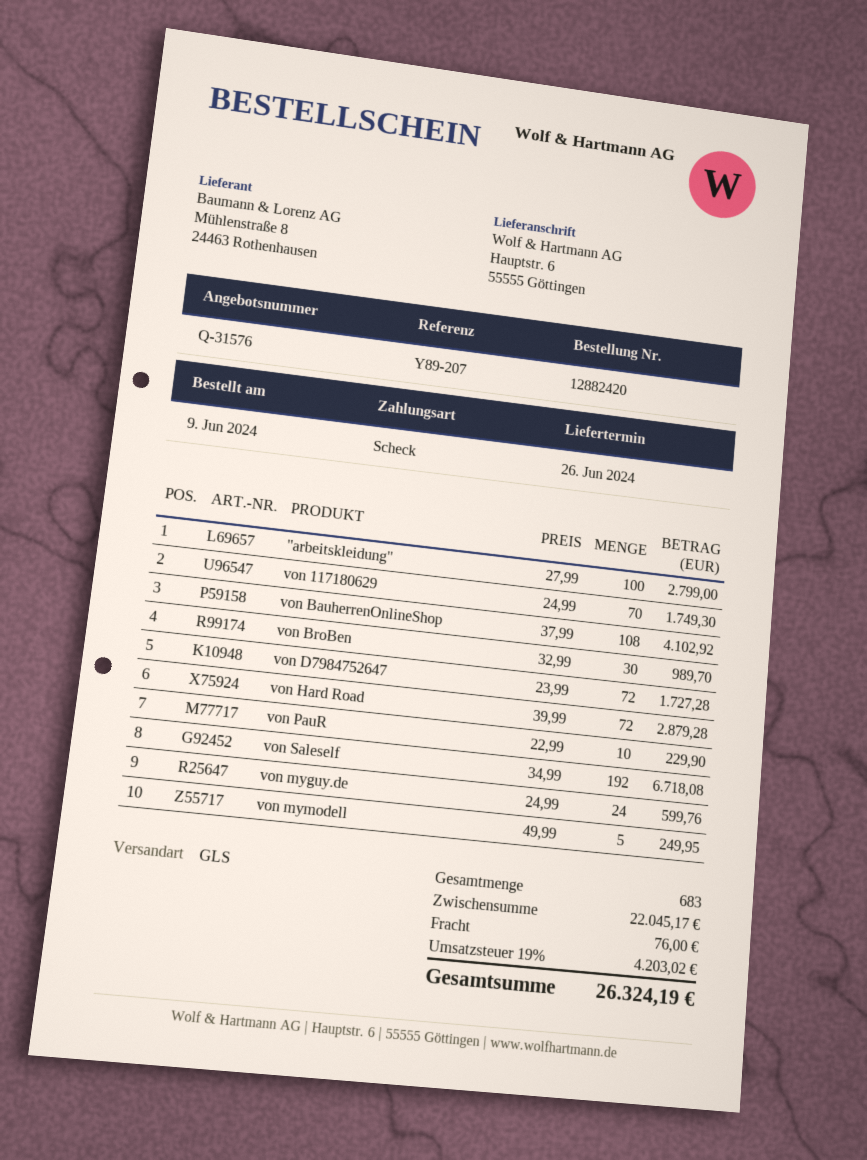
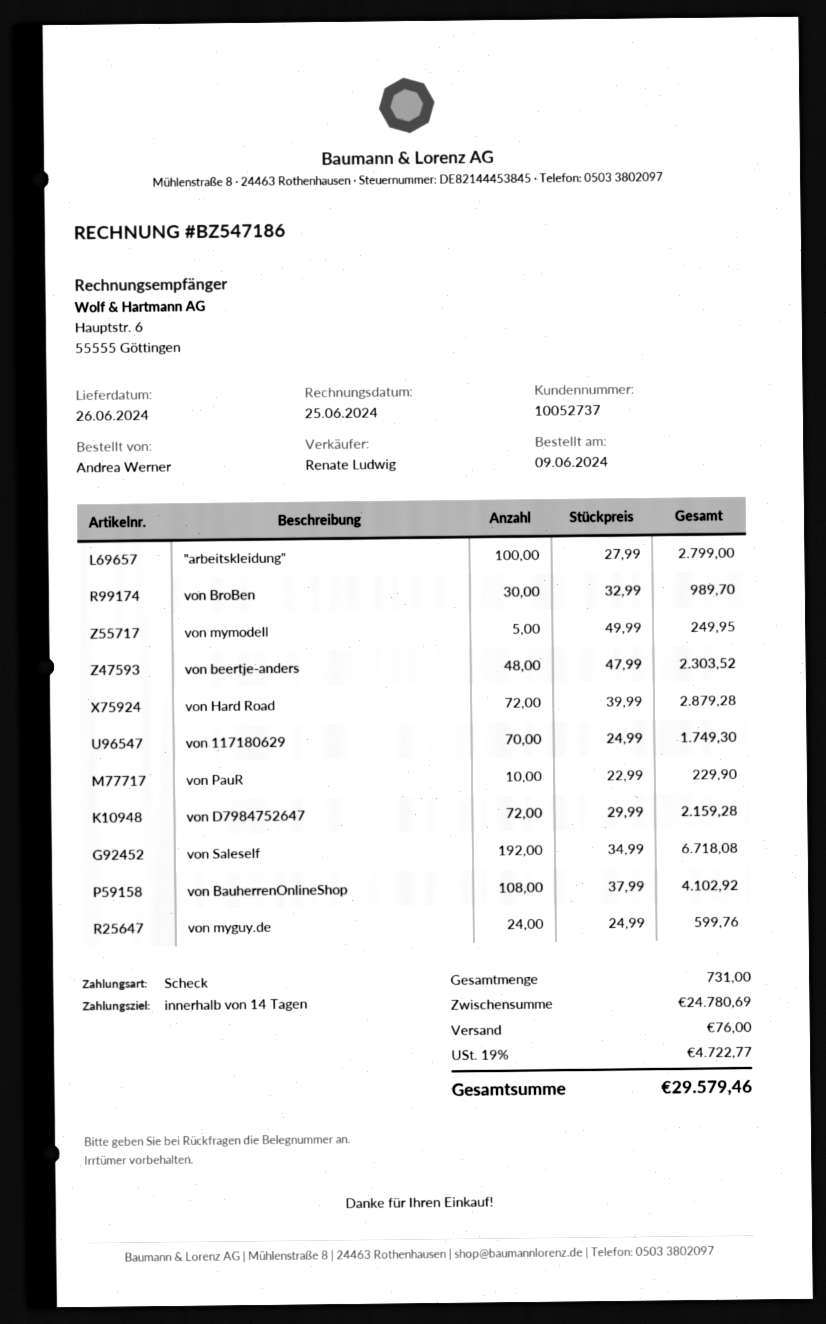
von D7984752647: 72 x 23.99 = 1727.28 -> 72 x 29.99 = 2159.28
von beertje-anders: none -> 48 x 47.99 = 2303.52
total quantity: 683 -> 731
subtotal: 22045.17 -> 24780.69
tax: 19% = 4203.02 -> 19% = 4722.77
total: 26324.19 -> 29579.46

